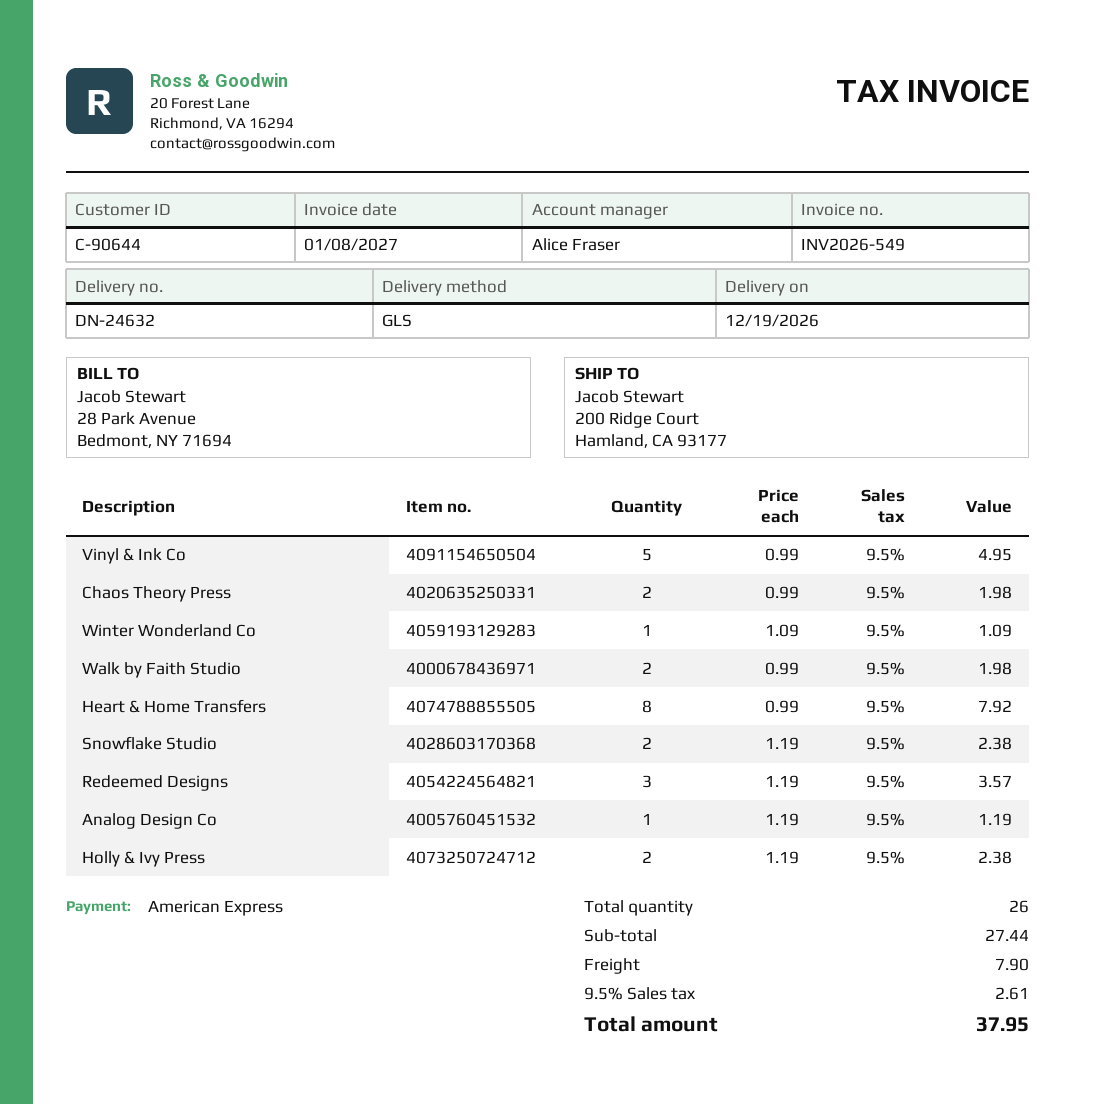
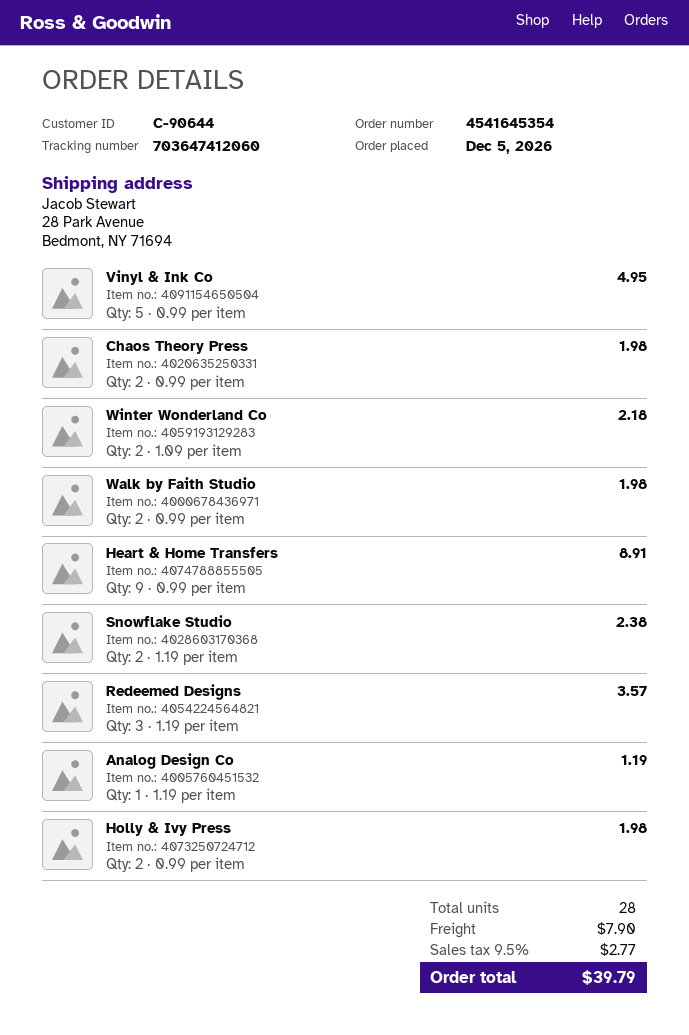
ship to: 200 Ridge Court, Hamland, CA 93177 -> 28 Park Avenue, Bedmont, NY 71694
Winter Wonderland Co: 1 x 1.09 = 1.09 -> 2 x 1.09 = 2.18
Heart & Home Transfers: 8 x 0.99 = 7.92 -> 9 x 0.99 = 8.91
Holly & Ivy Press: 2 x 1.19 = 2.38 -> 2 x 0.99 = 1.98
total quantity: 26 -> 28
tax: 9.5% = 2.61 -> 9.5% = 2.77
total: 37.95 -> 39.79

